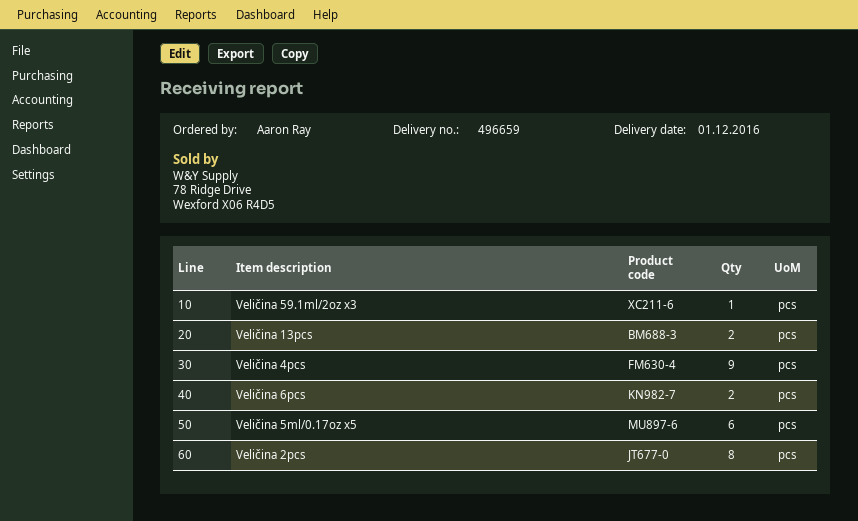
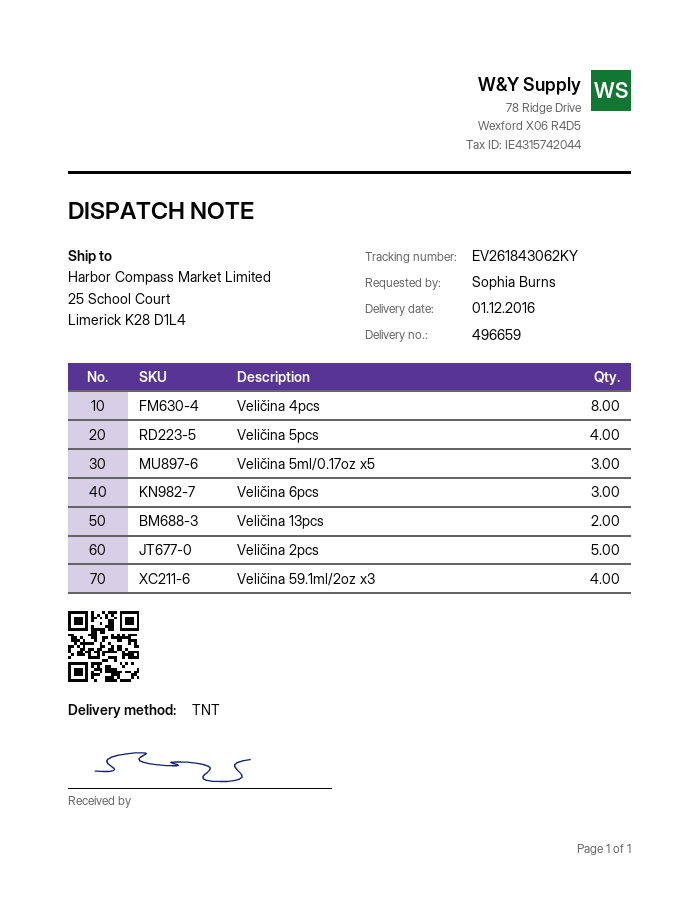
ordered by: Aaron Ray -> Sophia Burns
Veličina 59.1ml/2oz x3: 1 -> 4
Veličina 4pcs: 9 -> 8
Veličina 6pcs: 2 -> 3
Veličina 5ml/0.17oz x5: 6 -> 3
Veličina 2pcs: 8 -> 5
Veličina 5pcs: none -> 4

